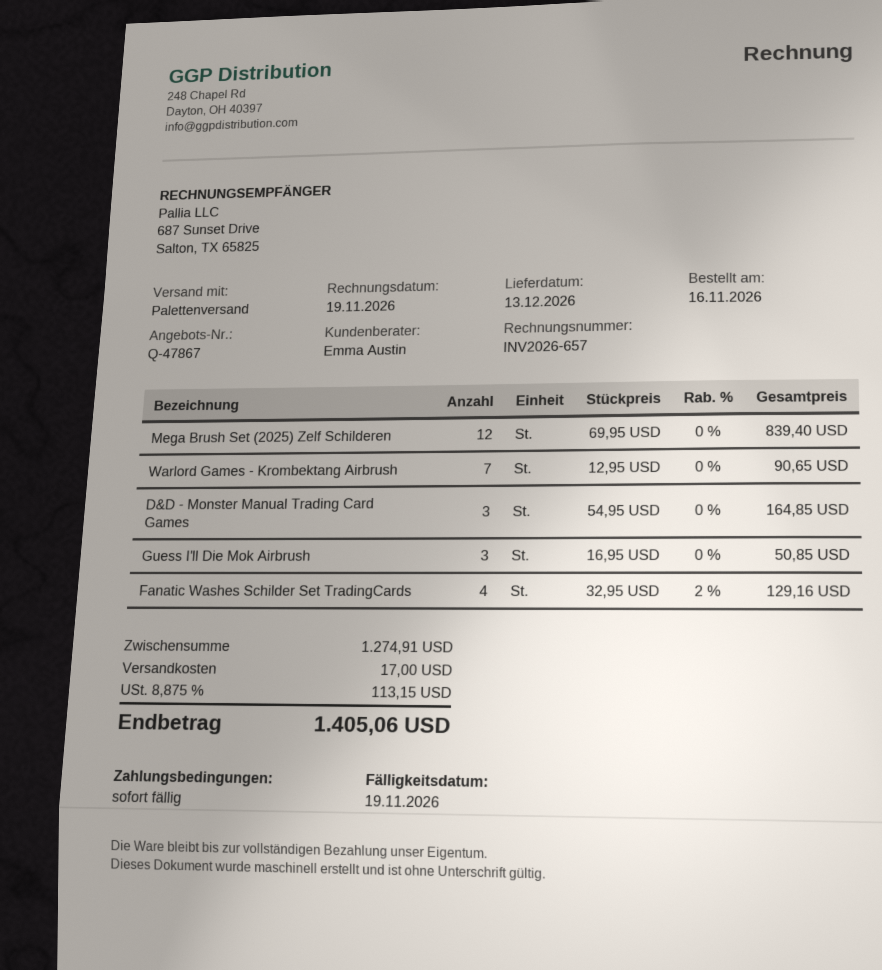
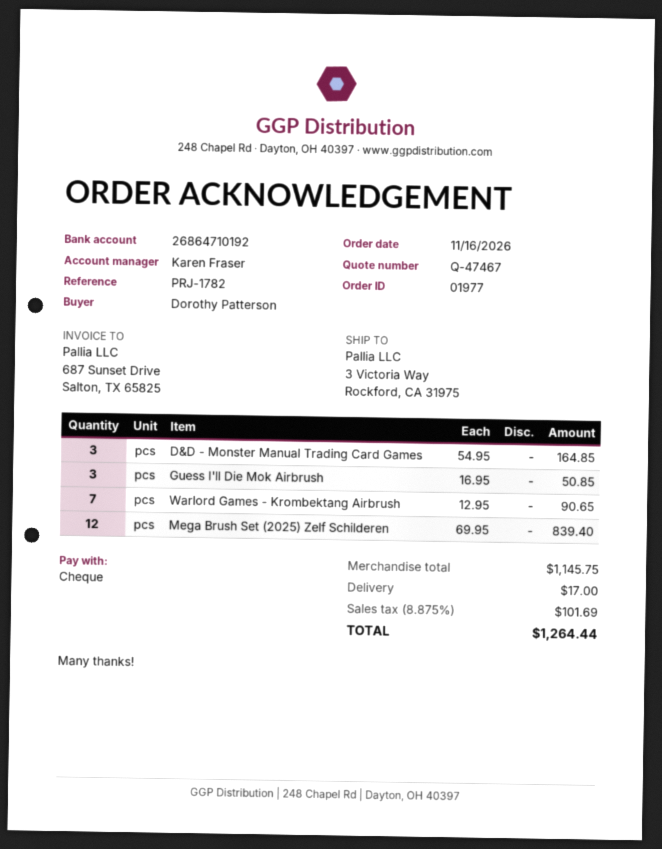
quote number: Q-47867 -> Q-47467
sales rep: Emma Austin -> Karen Fraser
Fanatic Washes Schilder Set TradingCards: 4 x 32.95 - 2% = 129.16 -> none
subtotal: 1274.91 -> 1145.75
tax: 8.875% = 113.15 -> 8.875% = 101.69
total: 1405.06 -> 1264.44

